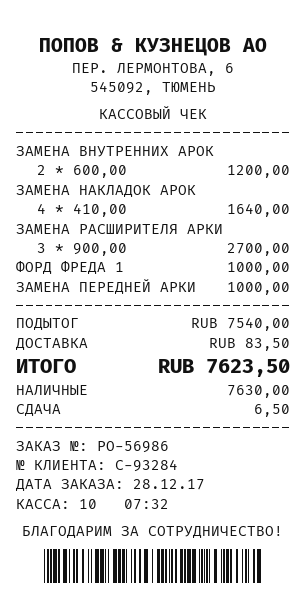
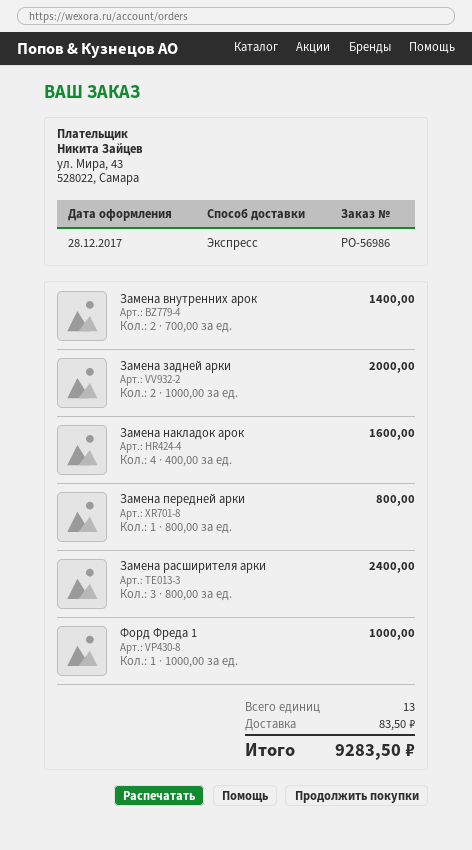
ЗАМЕНА ВНУТРЕННИХ АРОК: 2 x 600.00 = 1200.00 -> 2 x 700.00 = 1400.00
ЗАМЕНА НАКЛАДОК АРОК: 4 x 410.00 = 1640.00 -> 4 x 400.00 = 1600.00
ЗАМЕНА РАСШИРИТЕЛЯ АРКИ: 3 x 900.00 = 2700.00 -> 3 x 800.00 = 2400.00
ЗАМЕНА ПЕРЕДНЕЙ АРКИ: 1 x 1000.00 = 1000.00 -> 1 x 800.00 = 800.00
Замена задней арки: none -> 2 x 1000.00 = 2000.00
total: 7623.50 -> 9283.50

